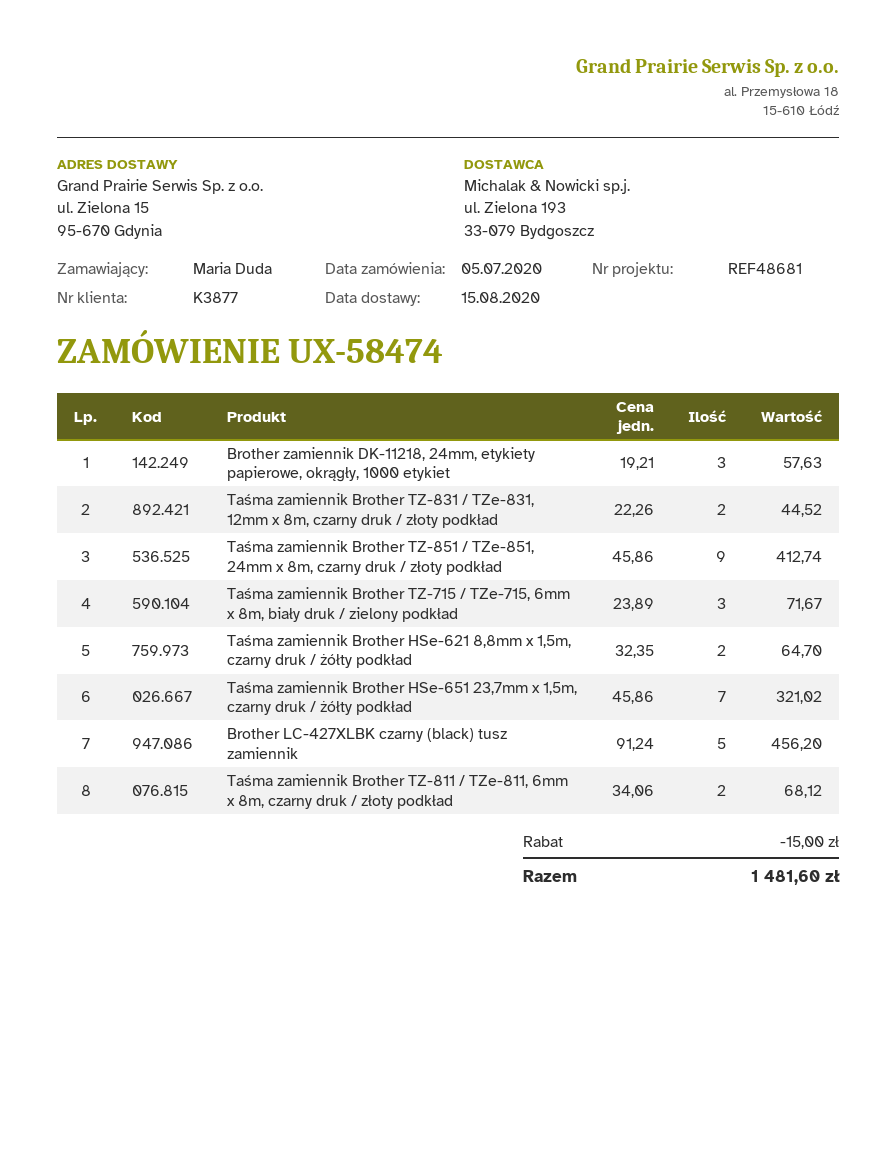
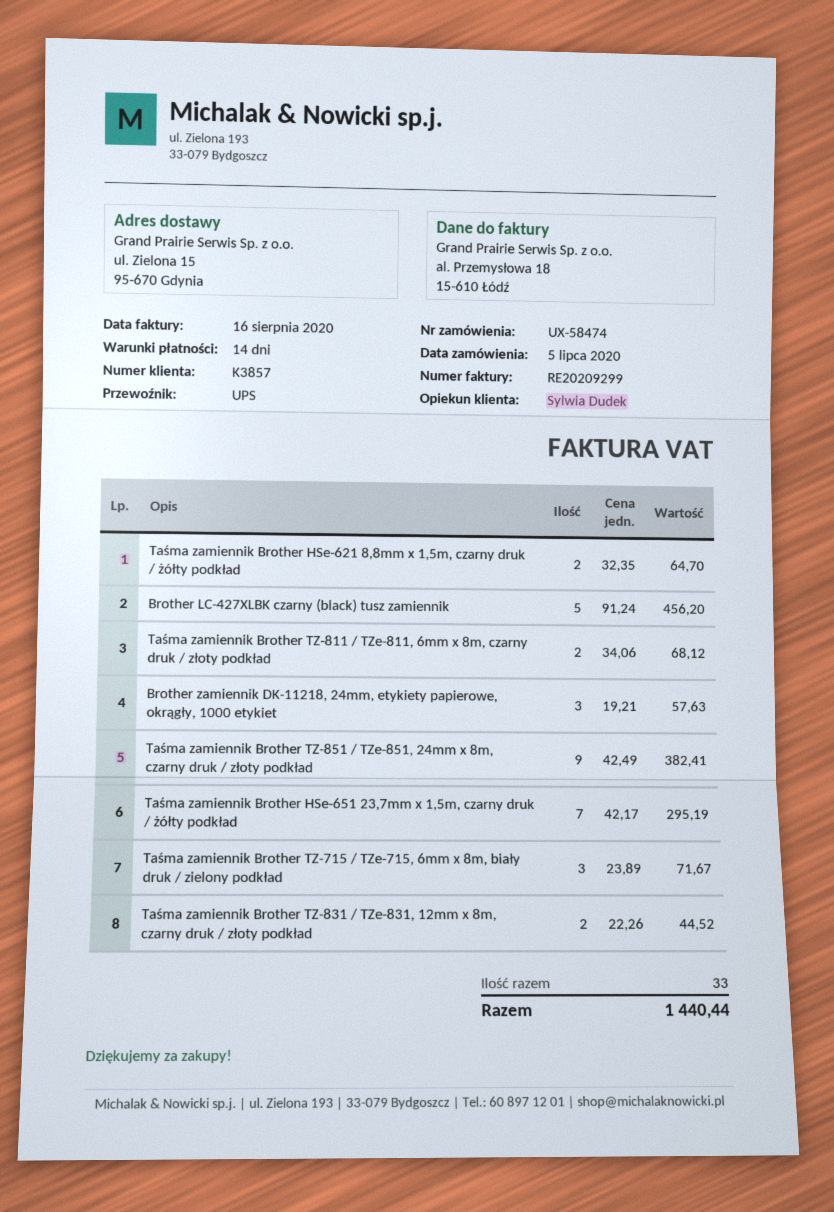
customer number: K3877 -> K3857
Taśma zamiennik Brother TZ-851 / TZe-851, 24mm x 8m, czarny druk / złoty podkład: 9 x 45.86 = 412.74 -> 9 x 42.49 = 382.41
Taśma zamiennik Brother HSe-651 23,7mm x 1,5m, czarny druk / żółty podkład: 7 x 45.86 = 321.02 -> 7 x 42.17 = 295.19
discount: 15.00 -> none
total: 1481.60 -> 1440.44

